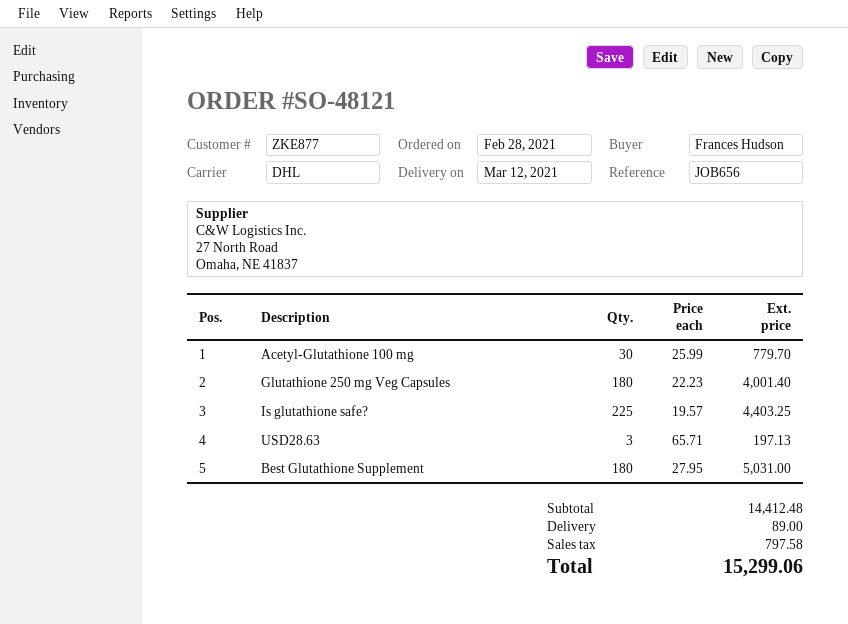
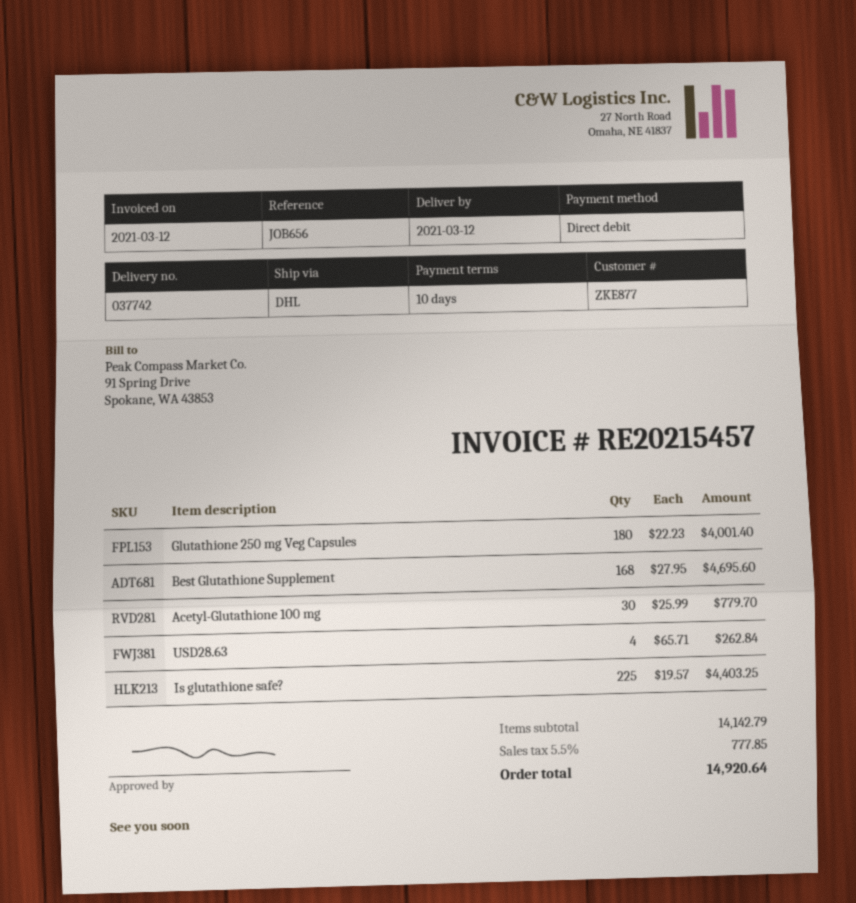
USD28.63: 3 x 65.71 = 197.13 -> 4 x 65.71 = 262.84
Best Glutathione Supplement: 180 x 27.95 = 5031.00 -> 168 x 27.95 = 4695.60
subtotal: 14412.48 -> 14142.79
shipping: 89.00 -> none
tax: 797.58 -> 777.85
total: 15299.06 -> 14920.64

